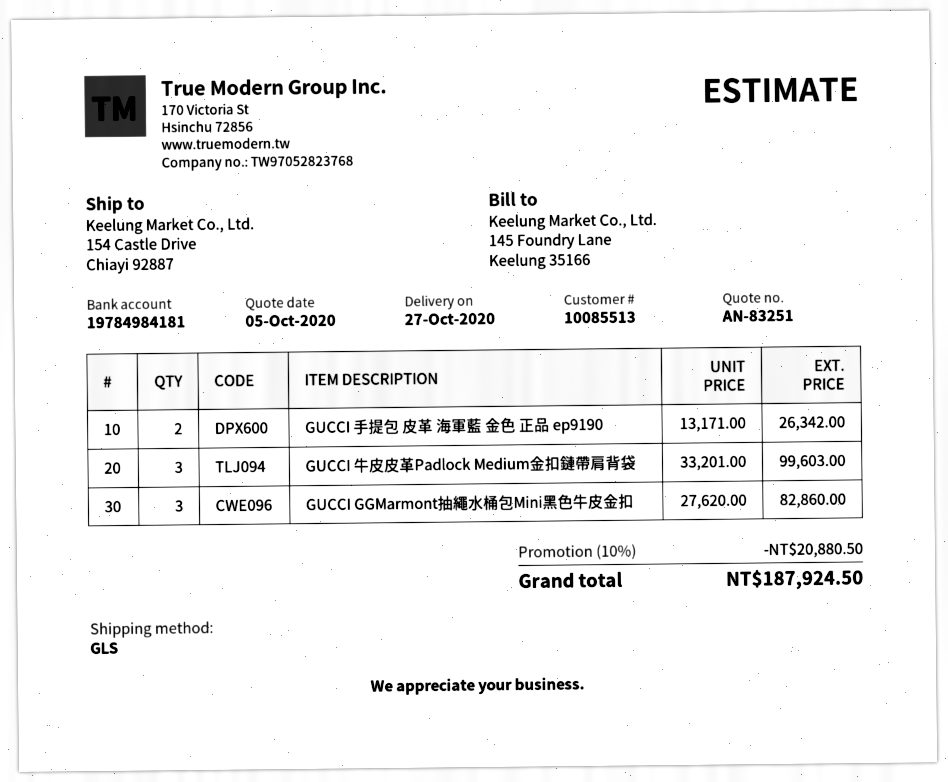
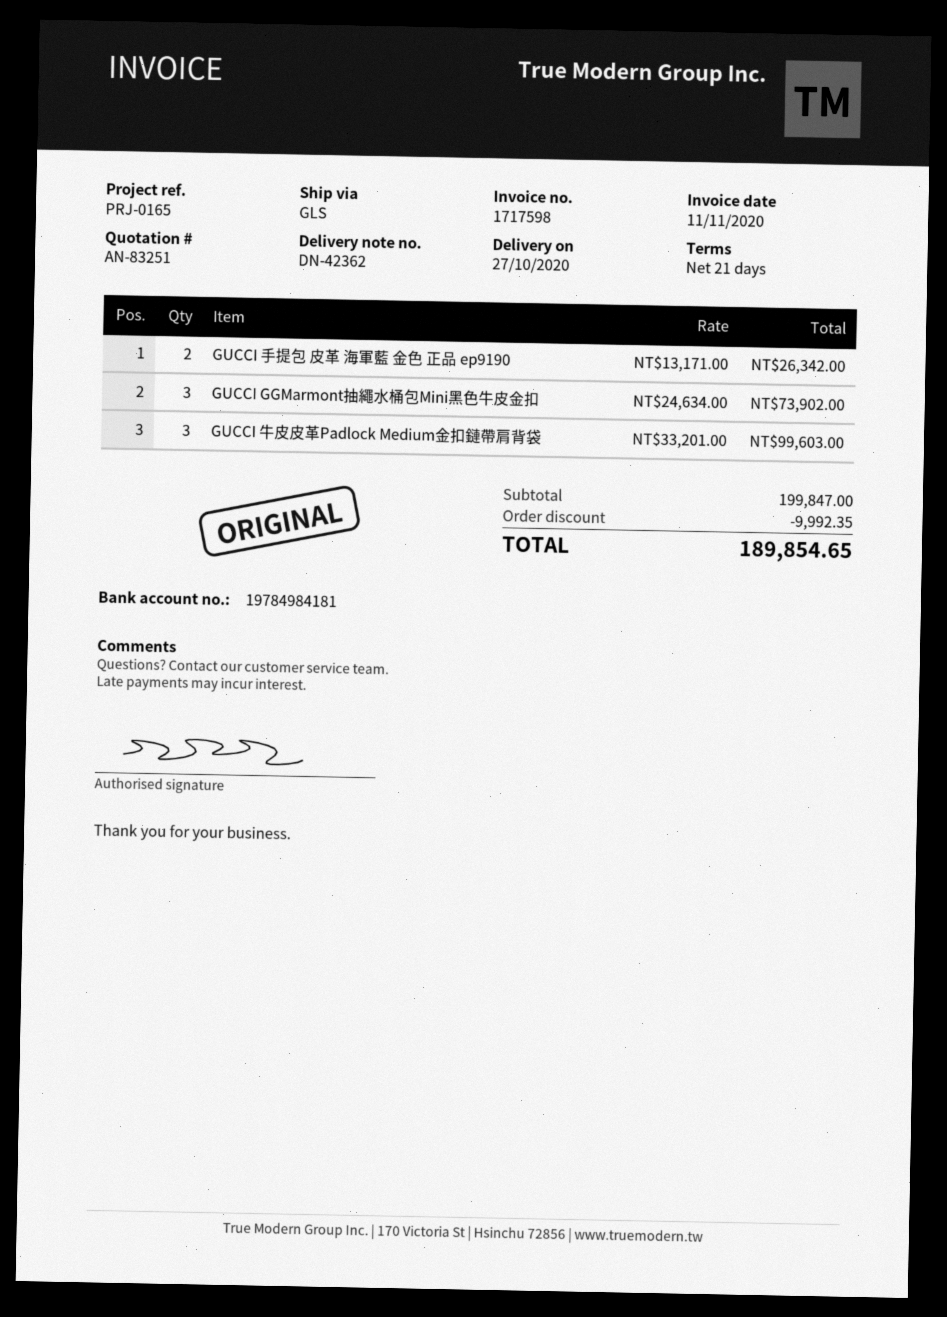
GUCCI GGMarmont抽繩水桶包Mini黑色牛皮金扣: 3 x 27620.00 = 82860.00 -> 3 x 24634.00 = 73902.00
discount: 20880.50 -> 9992.35
total: 187924.50 -> 189854.65

